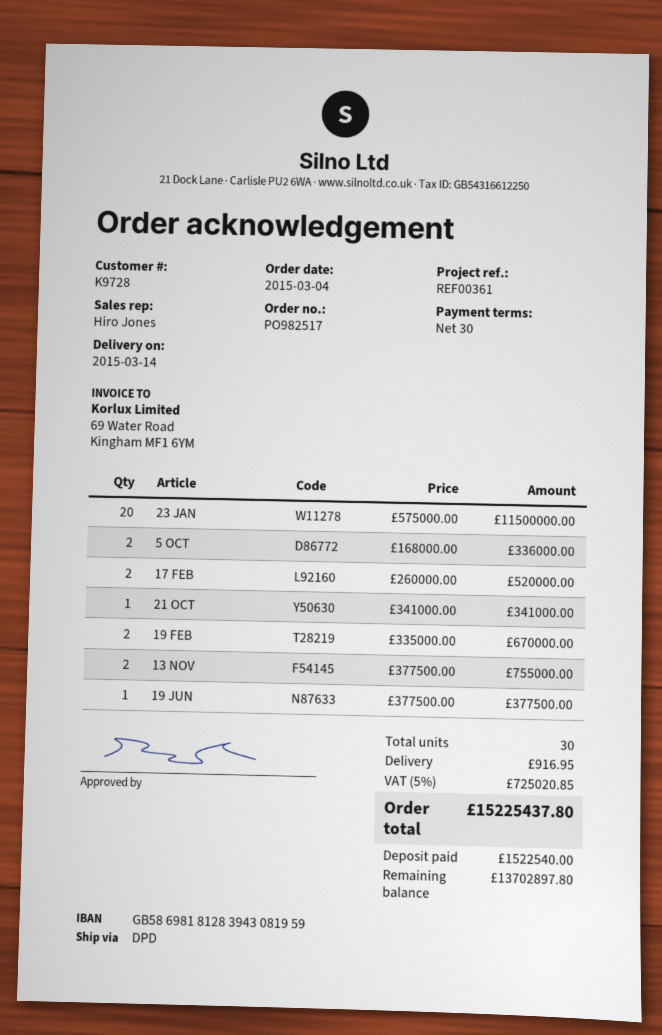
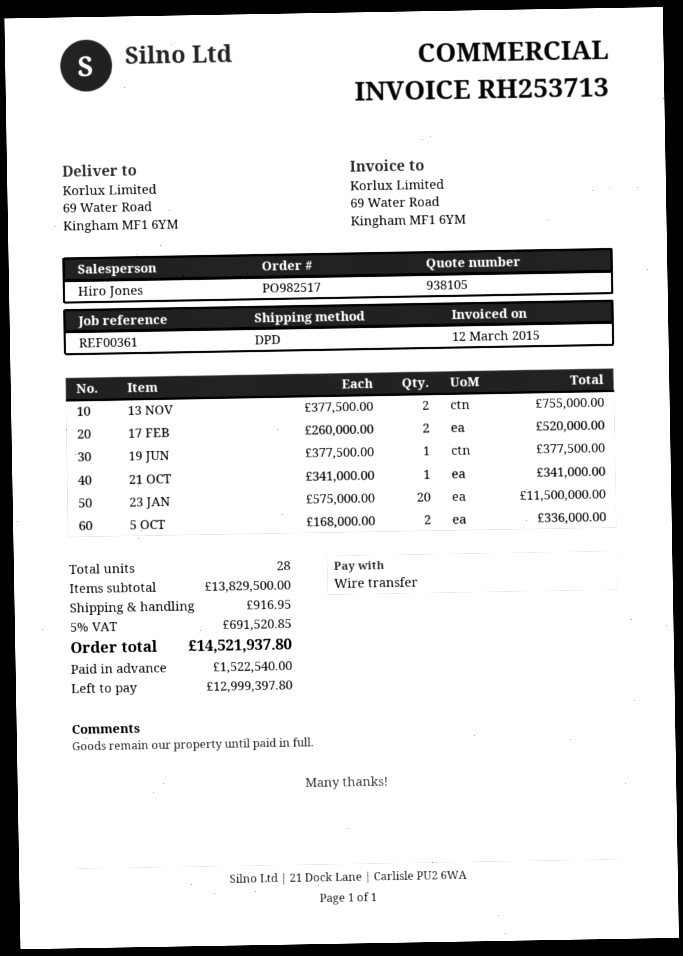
19 FEB: 2 x 335000.00 = 670000.00 -> none
total quantity: 30 -> 28
tax: 5% = 725020.85 -> 5% = 691520.85
total: 15225437.80 -> 14521937.80
balance: 13702897.80 -> 12999397.80

